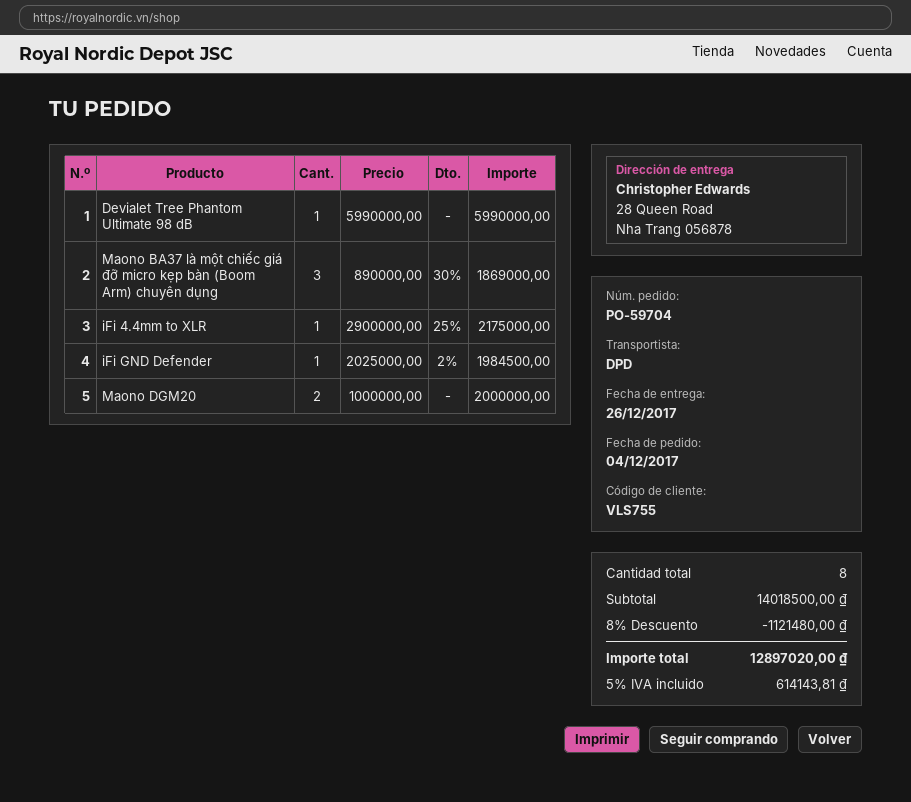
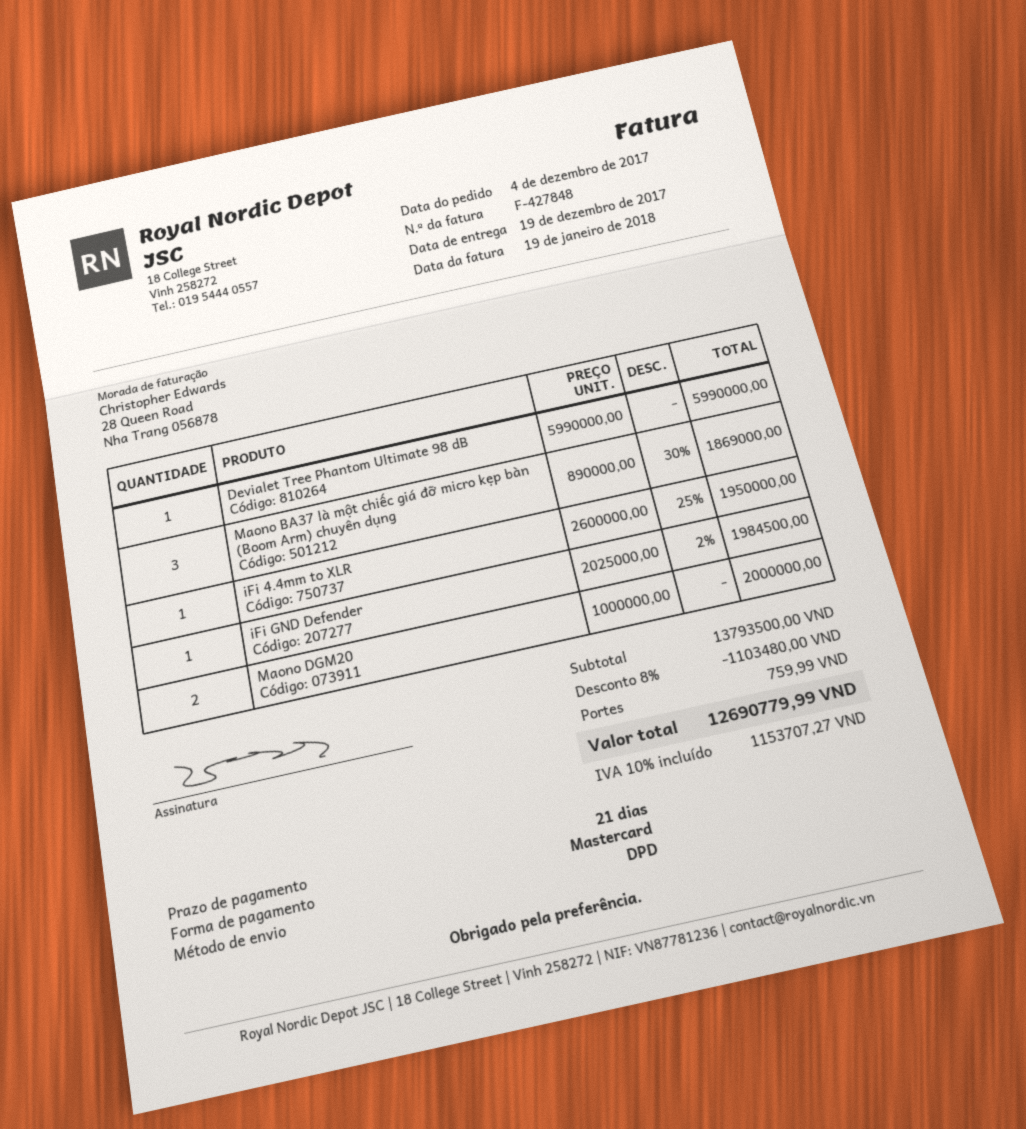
delivery date: 2017-12-26 -> 2017-12-19
iFi 4.4mm to XLR: 1 x 2900000.00 - 25% = 2175000.00 -> 1 x 2600000.00 - 25% = 1950000.00
subtotal: 14018500.00 -> 13793500.00
discount: 8% = 1121480.00 -> 8% = 1103480.00
shipping: none -> 759.99
tax: 5% = 614143.81 -> 10% = 1153707.27
total: 12897020.00 -> 12690779.99

